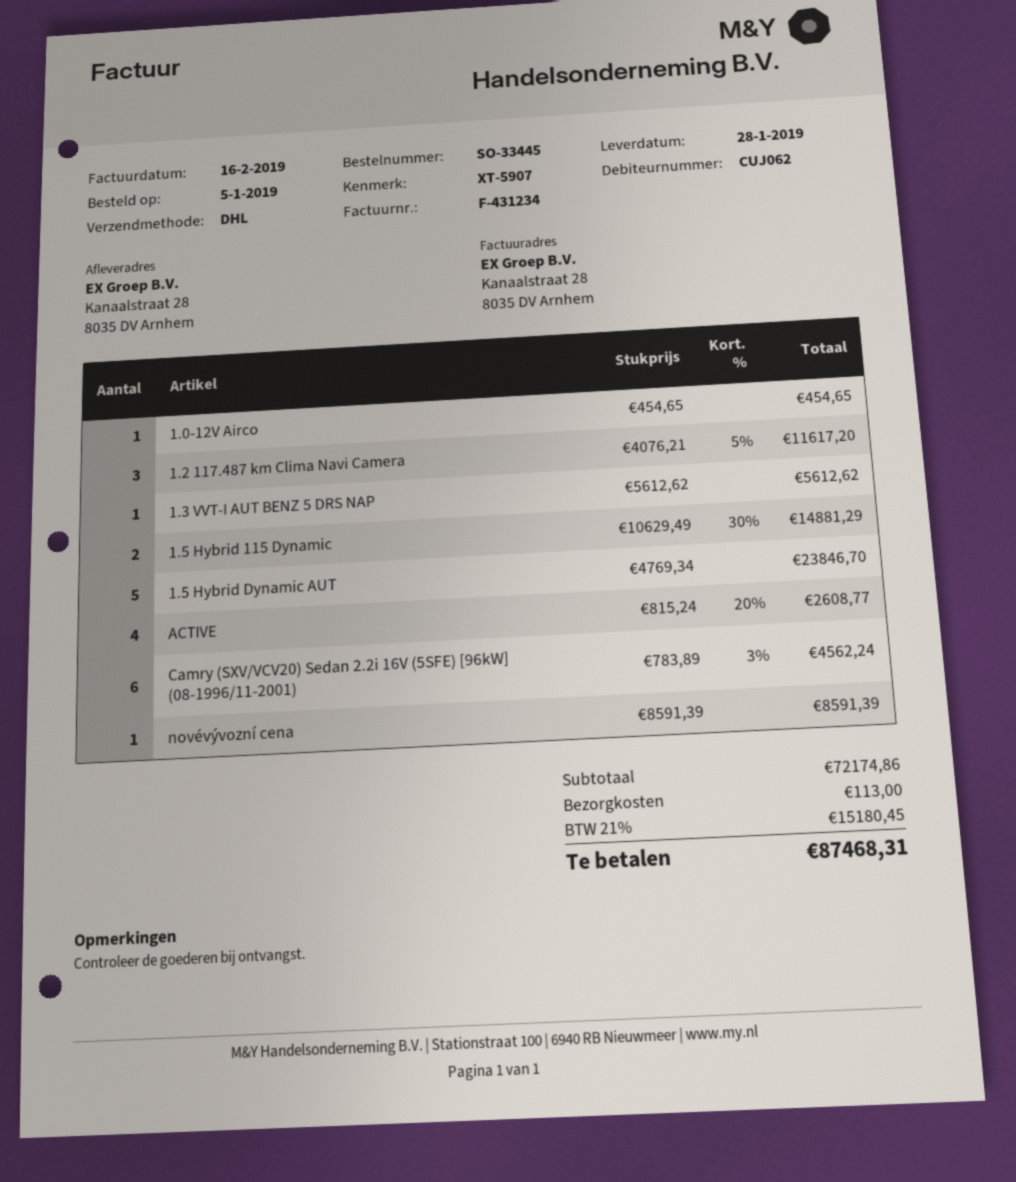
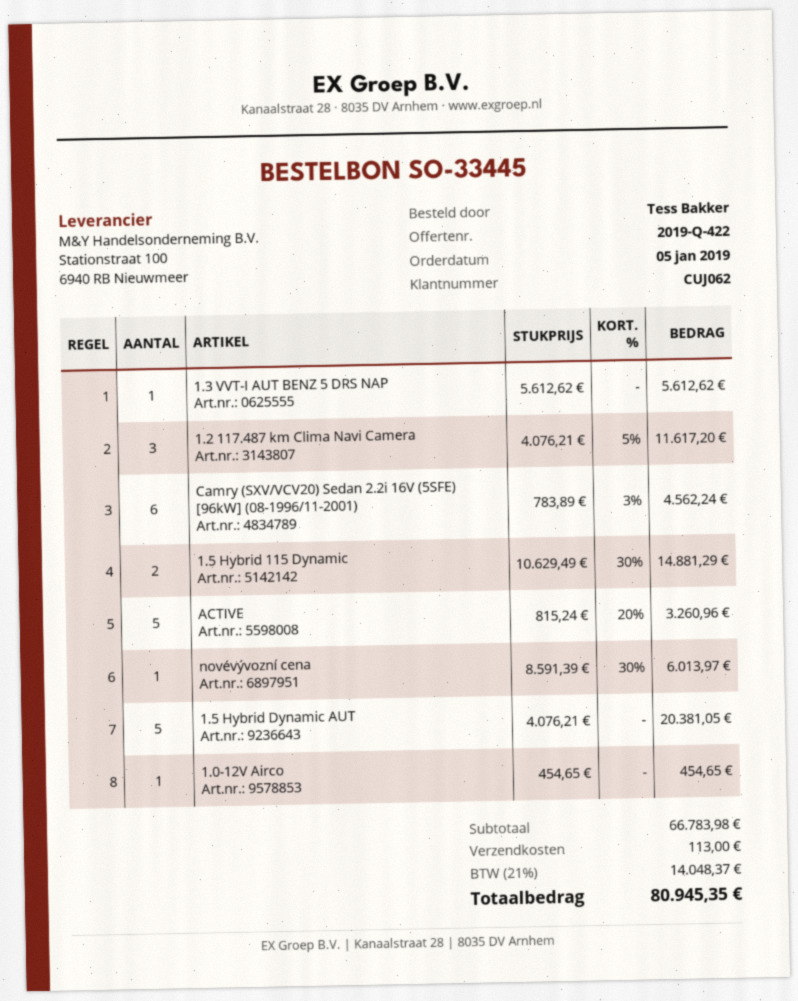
1.5 Hybrid Dynamic AUT: 5 x 4769.34 = 23846.70 -> 5 x 4076.21 = 20381.05
ACTIVE: 4 x 815.24 - 20% = 2608.77 -> 5 x 815.24 - 20% = 3260.96
novévývozní cena: 1 x 8591.39 = 8591.39 -> 1 x 8591.39 - 30% = 6013.97
subtotal: 72174.86 -> 66783.98
tax: 21% = 15180.45 -> 21% = 14048.37
total: 87468.31 -> 80945.35

